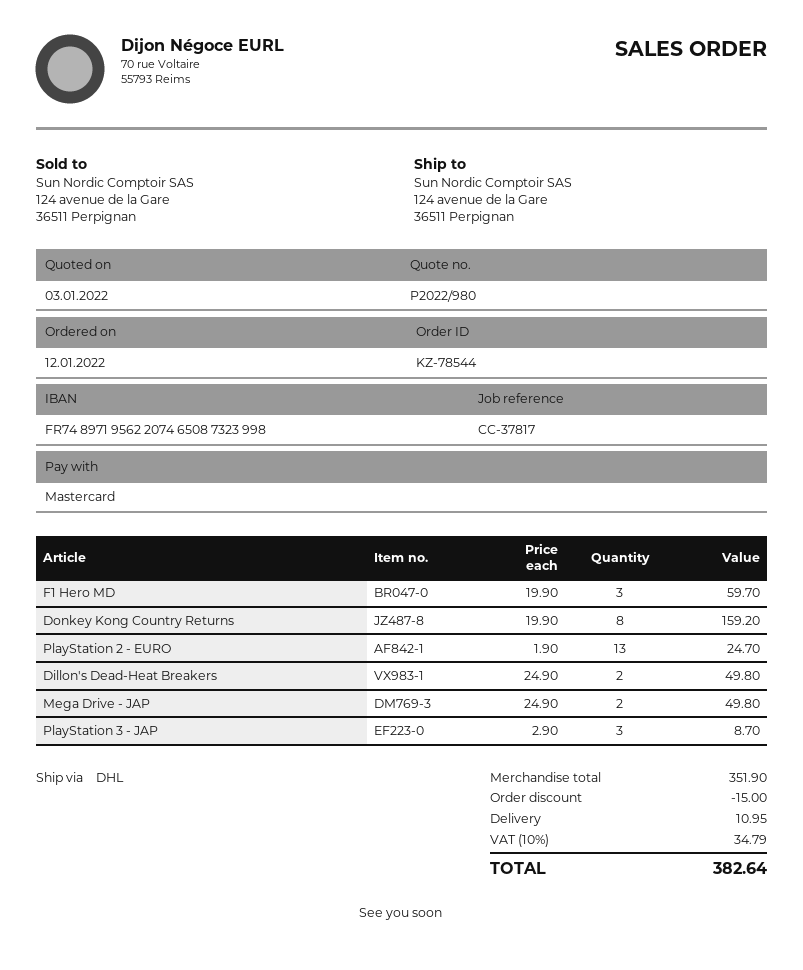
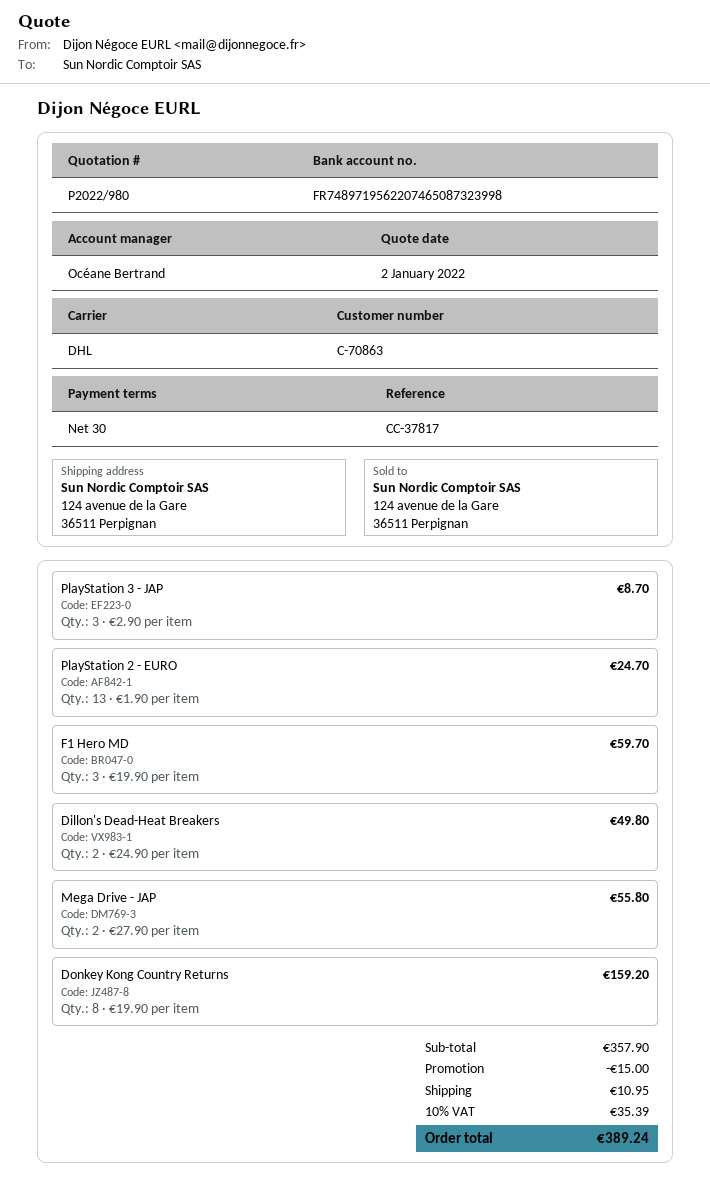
quote date: 2022-01-03 -> 2022-01-02
Mega Drive - JAP: 2 x 24.90 = 49.80 -> 2 x 27.90 = 55.80
subtotal: 351.90 -> 357.90
tax: 10% = 34.79 -> 10% = 35.39
total: 382.64 -> 389.24

